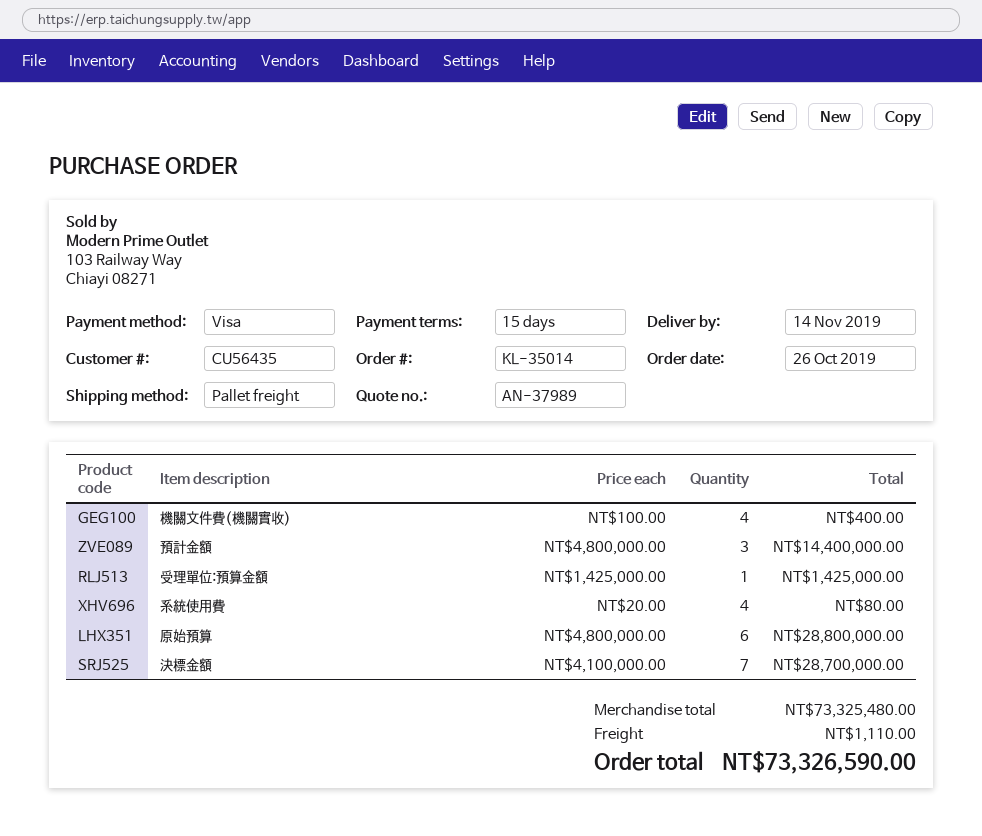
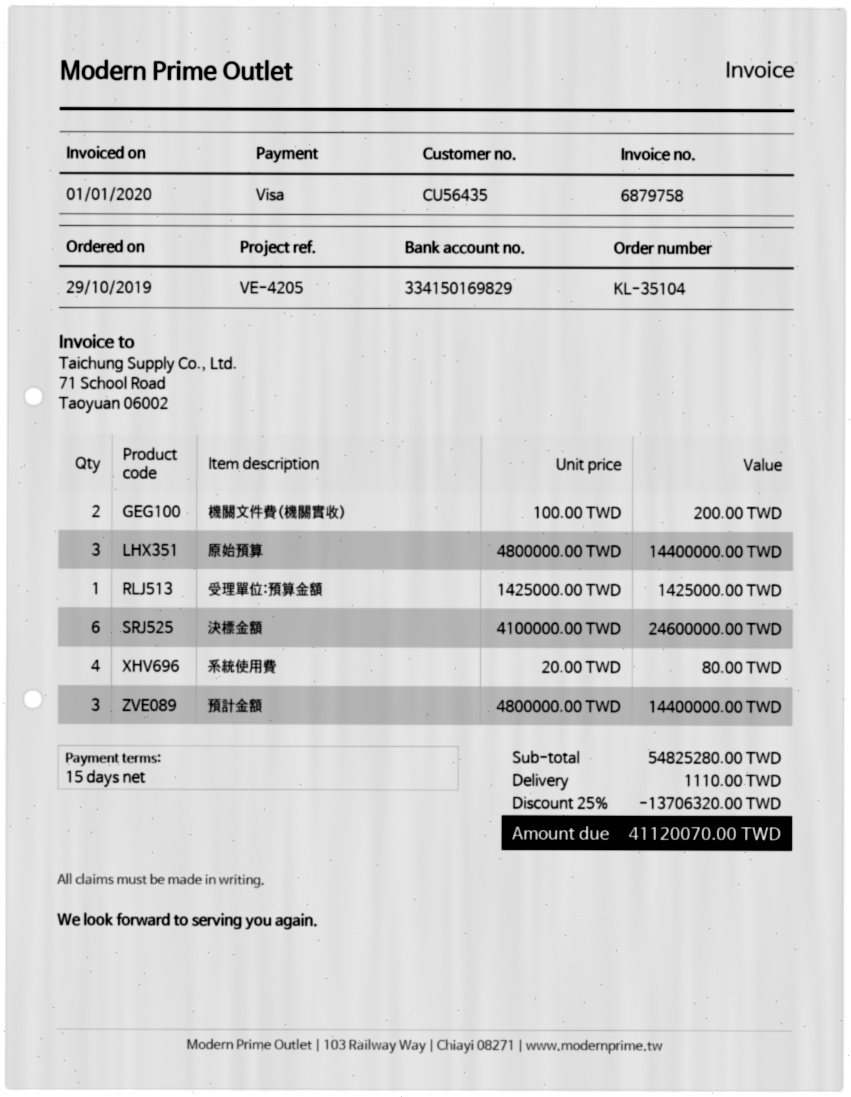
order number: KL-35014 -> KL-35104
order date: 2019-10-26 -> 2019-10-29
機關文件費(機關實收): 4 x 100.00 = 400.00 -> 2 x 100.00 = 200.00
原始預算: 6 x 4800000.00 = 28800000.00 -> 3 x 4800000.00 = 14400000.00
決標金額: 7 x 4100000.00 = 28700000.00 -> 6 x 4100000.00 = 24600000.00
subtotal: 73325480.00 -> 54825280.00
discount: none -> 25% = 13706320.00
total: 73326590.00 -> 41120070.00

